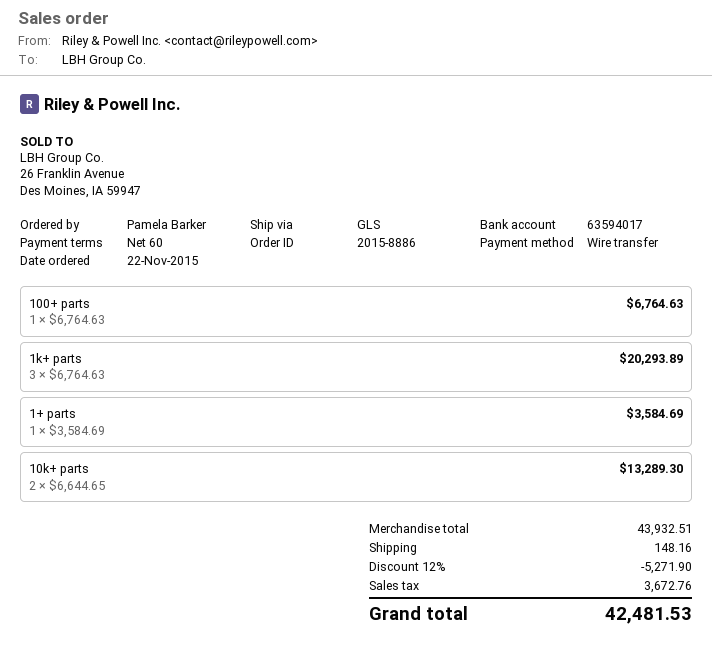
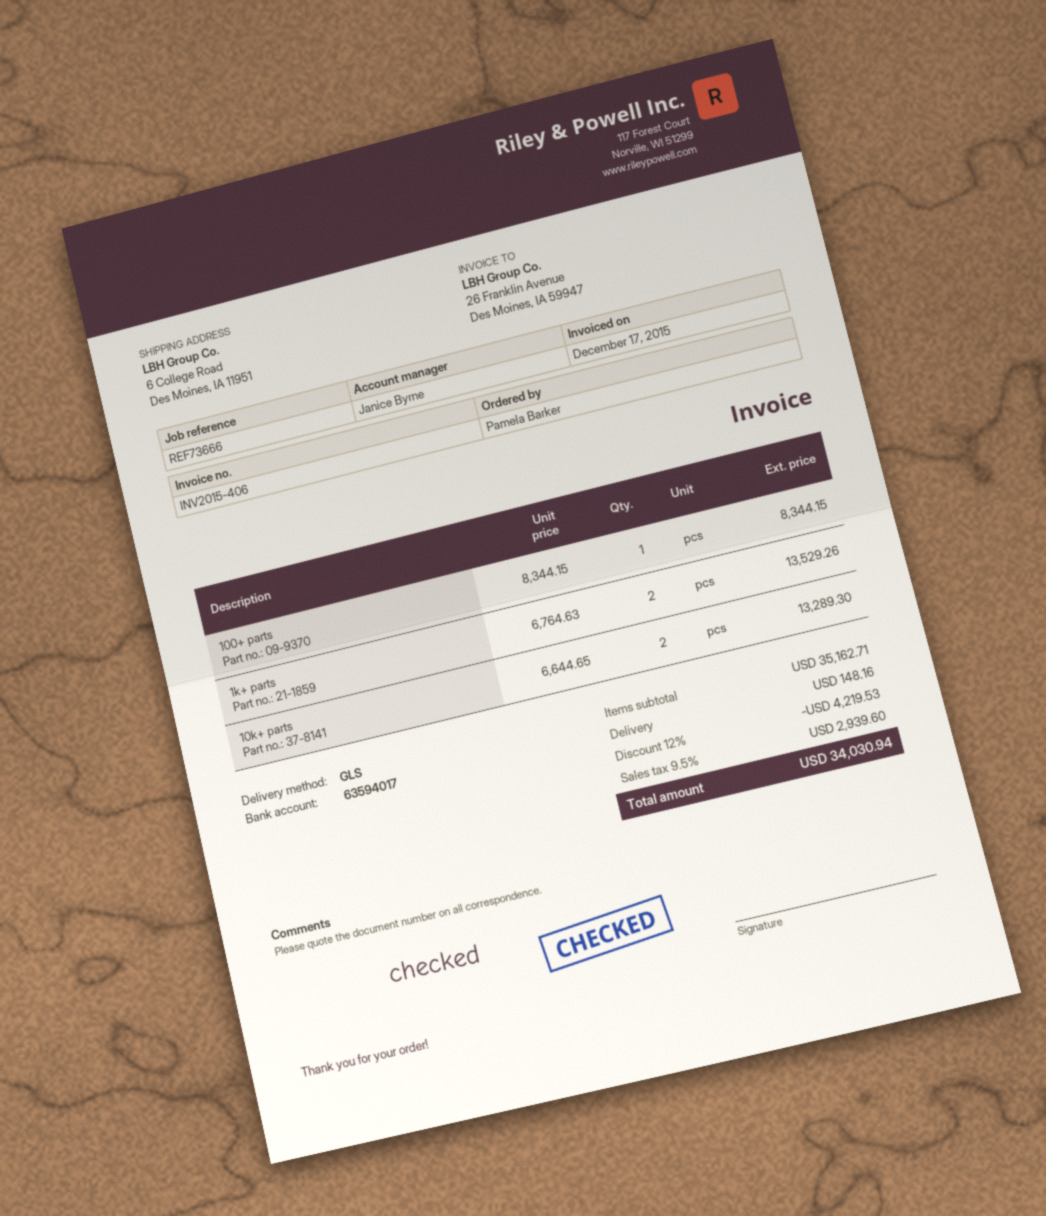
100+ parts: 1 x 6764.63 = 6764.63 -> 1 x 8344.15 = 8344.15
1k+ parts: 3 x 6764.63 = 20293.89 -> 2 x 6764.63 = 13529.26
1+ parts: 1 x 3584.69 = 3584.69 -> none
subtotal: 43932.51 -> 35162.71
discount: 12% = 5271.90 -> 12% = 4219.53
tax: 3672.76 -> 2939.60
total: 42481.53 -> 34030.94

